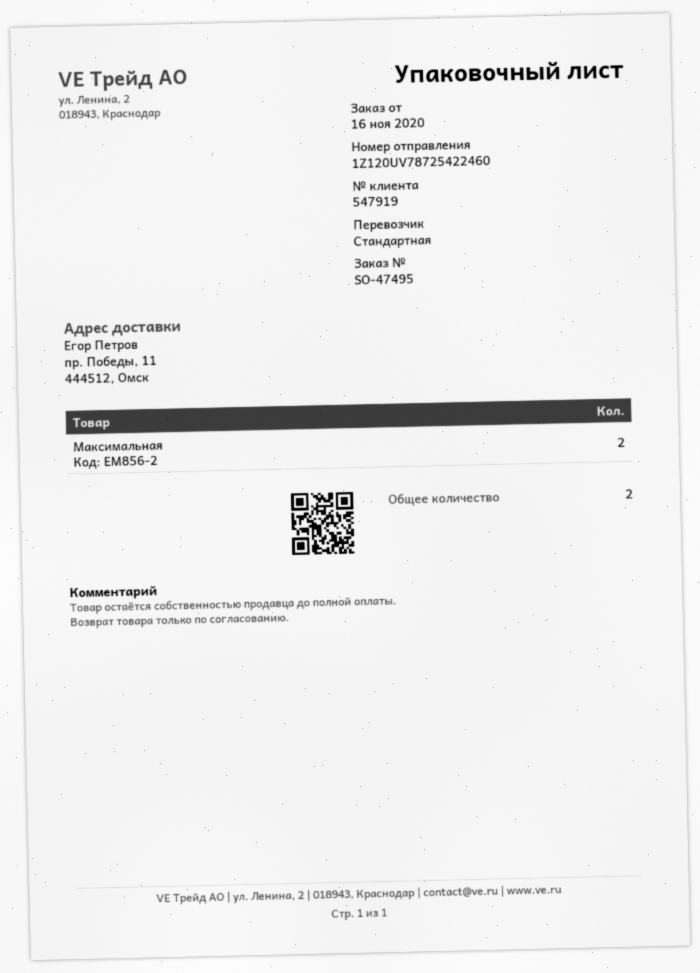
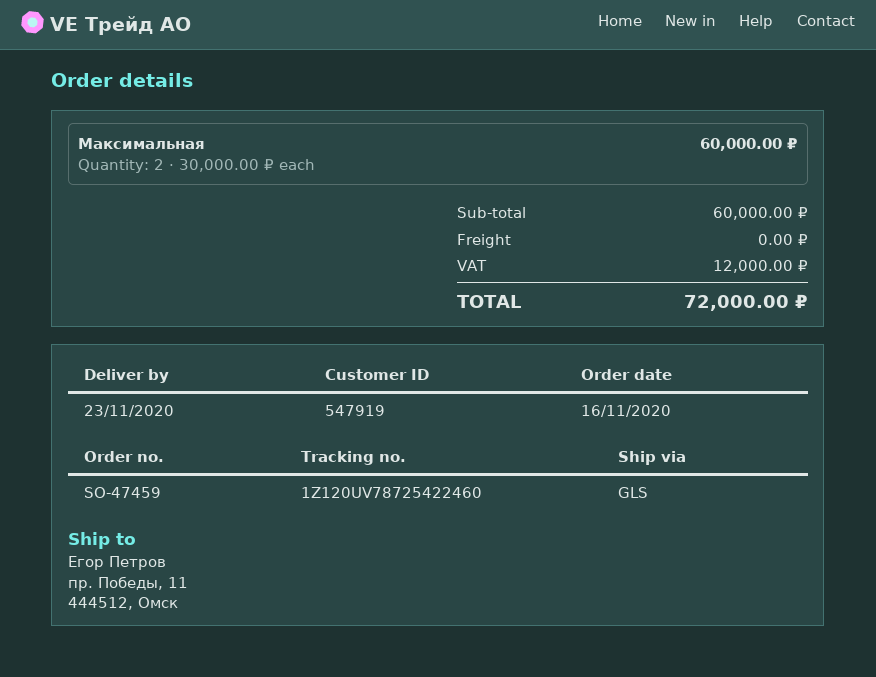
order number: SO-47495 -> SO-47459
shipping method: standard -> GLS

